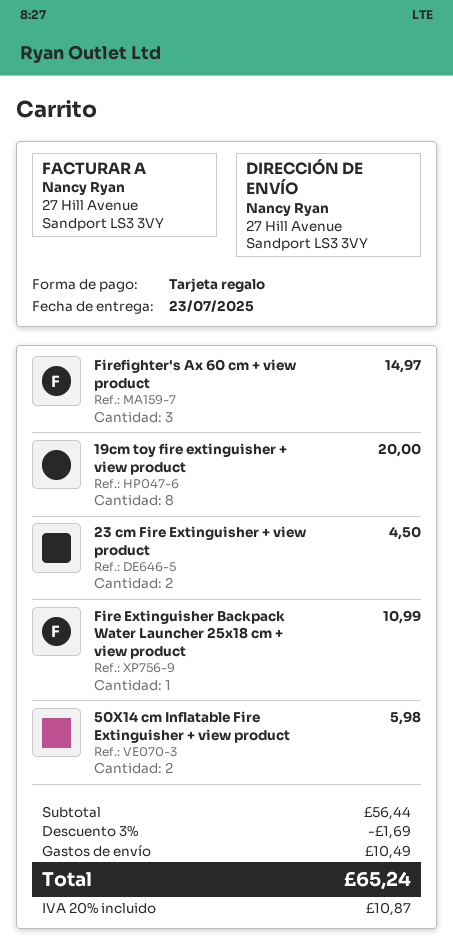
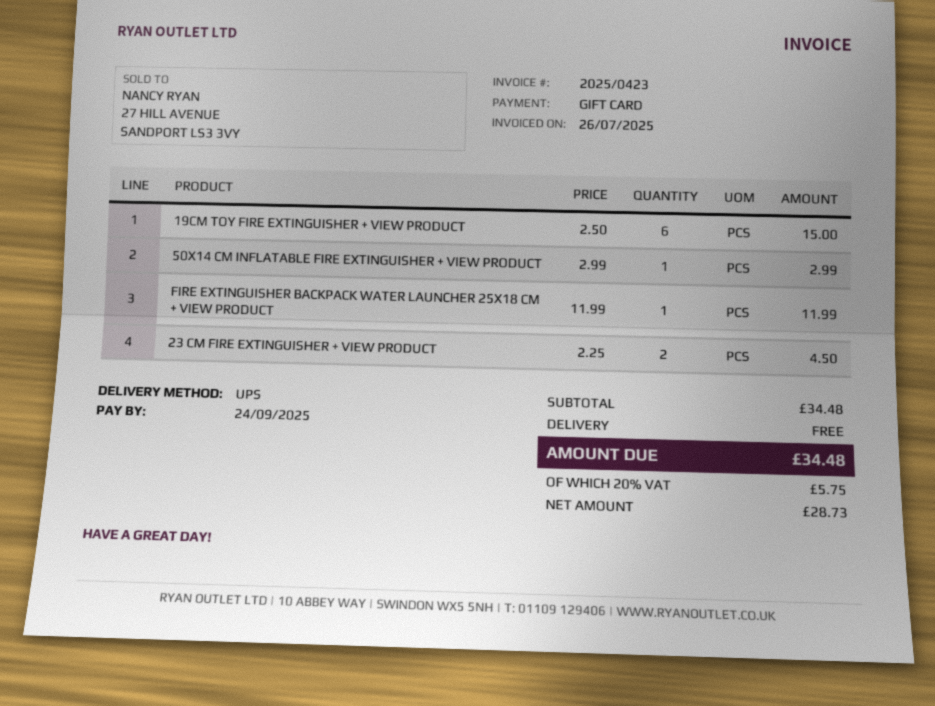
Firefighter's Ax 60 cm + view product: 3 for 14.97 -> none
19cm toy fire extinguisher + view product: 8 for 20.00 -> 6 for 15.00
Fire Extinguisher Backpack Water Launcher 25x18 cm + view product: 1 for 10.99 -> 1 for 11.99
50X14 cm Inflatable Fire Extinguisher + view product: 2 for 5.98 -> 1 for 2.99
subtotal: 56.44 -> 34.48
discount: 3% = 1.69 -> none
shipping: 10.49 -> 0.00
tax: 20% = 10.87 -> 20% = 5.75
total: 65.24 -> 34.48

